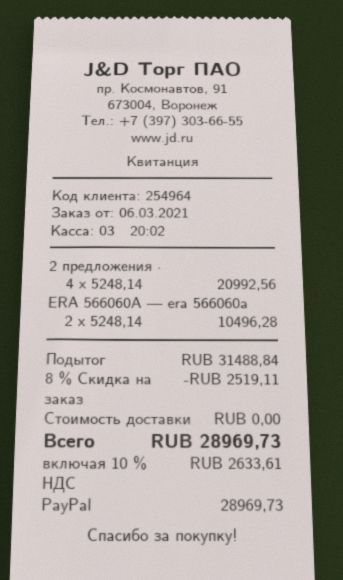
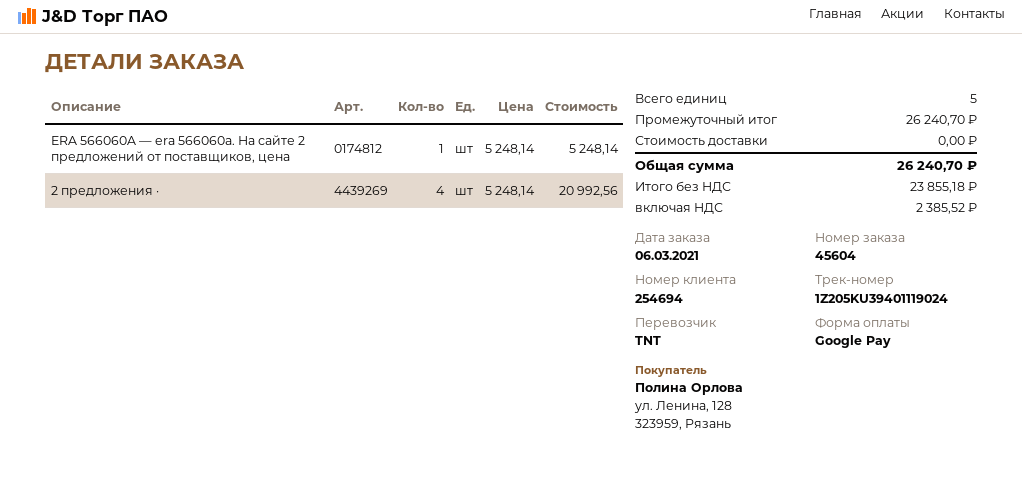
customer number: 254964 -> 254694
payment method: PayPal -> Google Pay
ERA 566060A — era 566060a: 2 x 5248.14 = 10496.28 -> 1 x 5248.14 = 5248.14
subtotal: 31488.84 -> 26240.70
discount: 8% = 2519.11 -> none
tax: 2633.61 -> 2385.52
total: 28969.73 -> 26240.70

